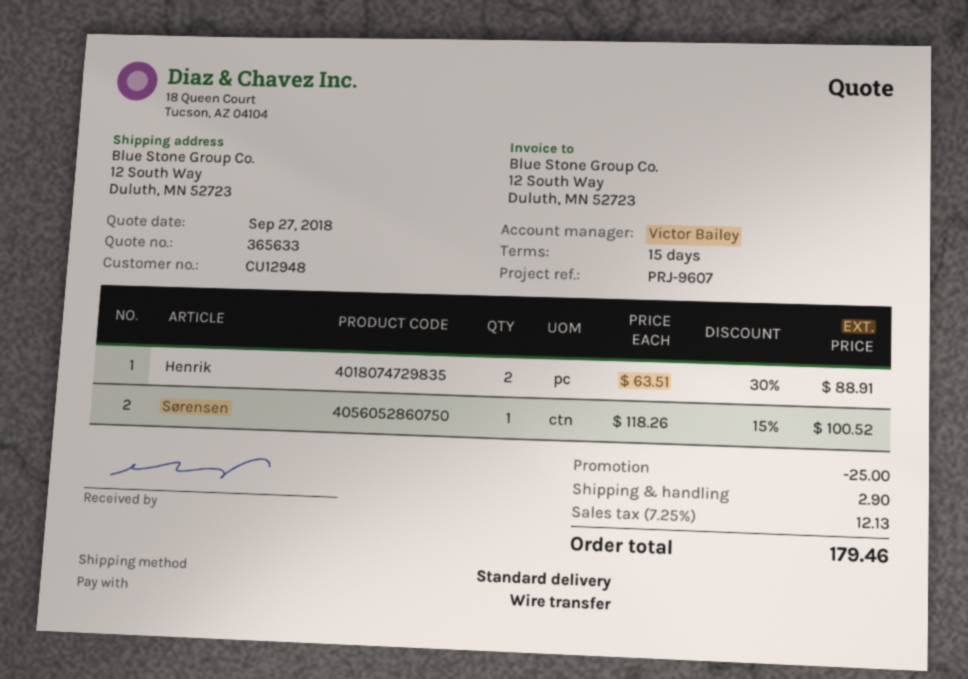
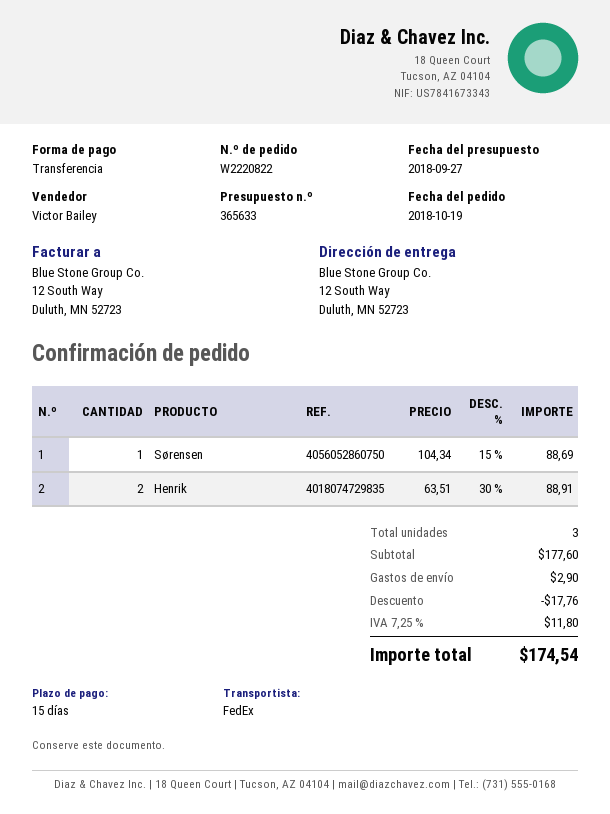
shipping method: standard -> FedEx
Sørensen: 1 x 118.26 - 15% = 100.52 -> 1 x 104.34 - 15% = 88.69
discount: 25.00 -> 17.76
tax: 7.25% = 12.13 -> 7.25% = 11.80
total: 179.46 -> 174.54

